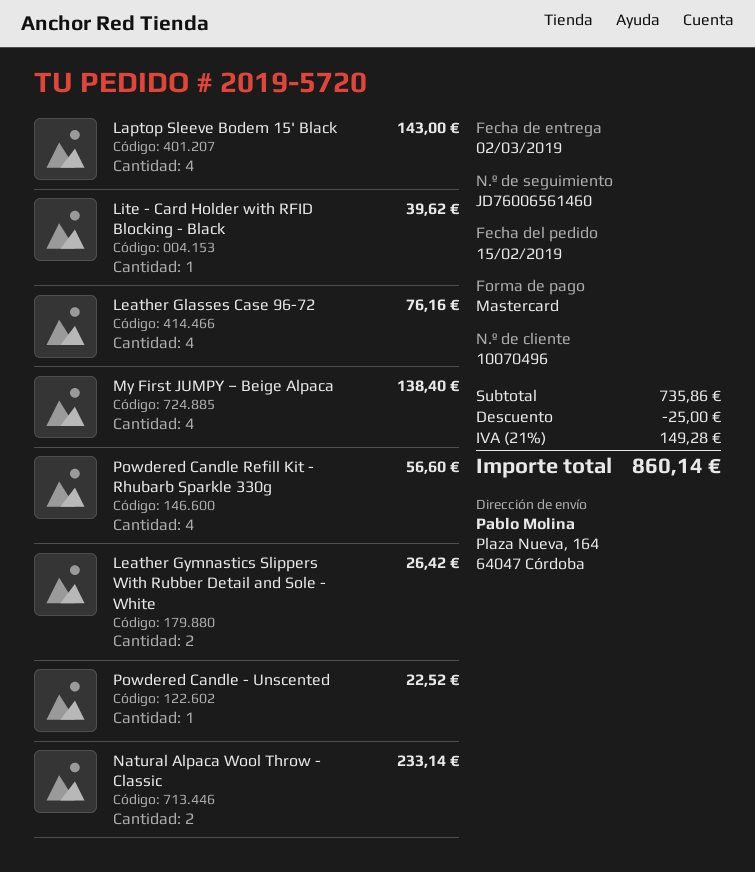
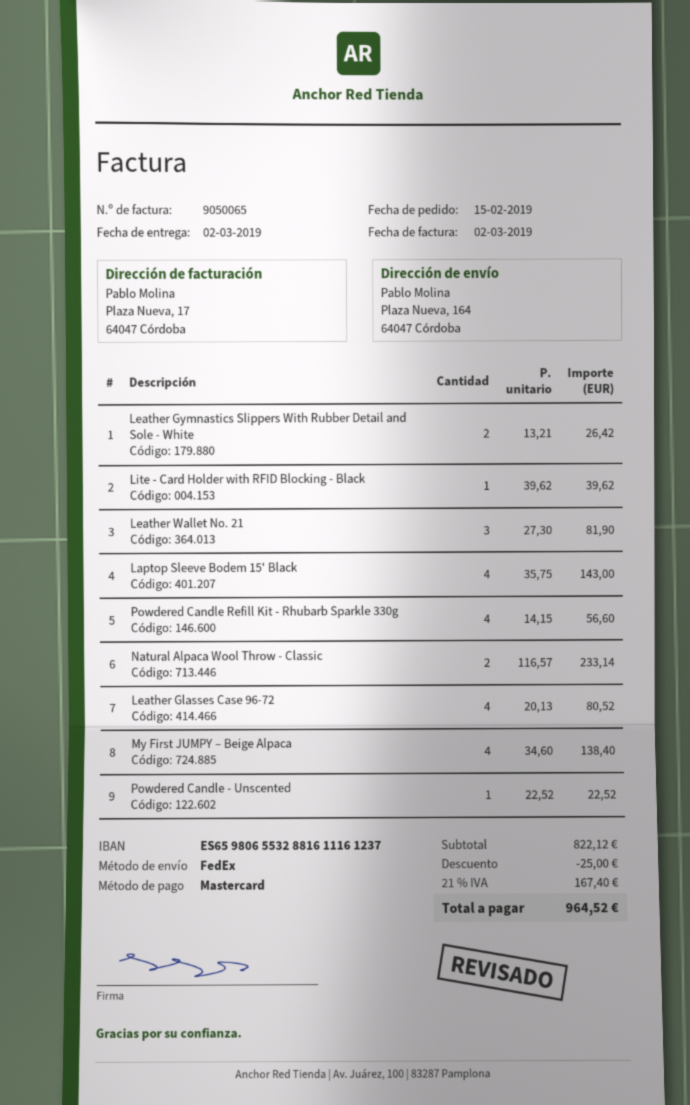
Leather Glasses Case 96-72: 4 for 76.16 -> 4 for 80.52
Leather Wallet No. 21: none -> 3 for 81.90
subtotal: 735.86 -> 822.12
tax: 21% = 149.28 -> 21% = 167.40
total: 860.14 -> 964.52

